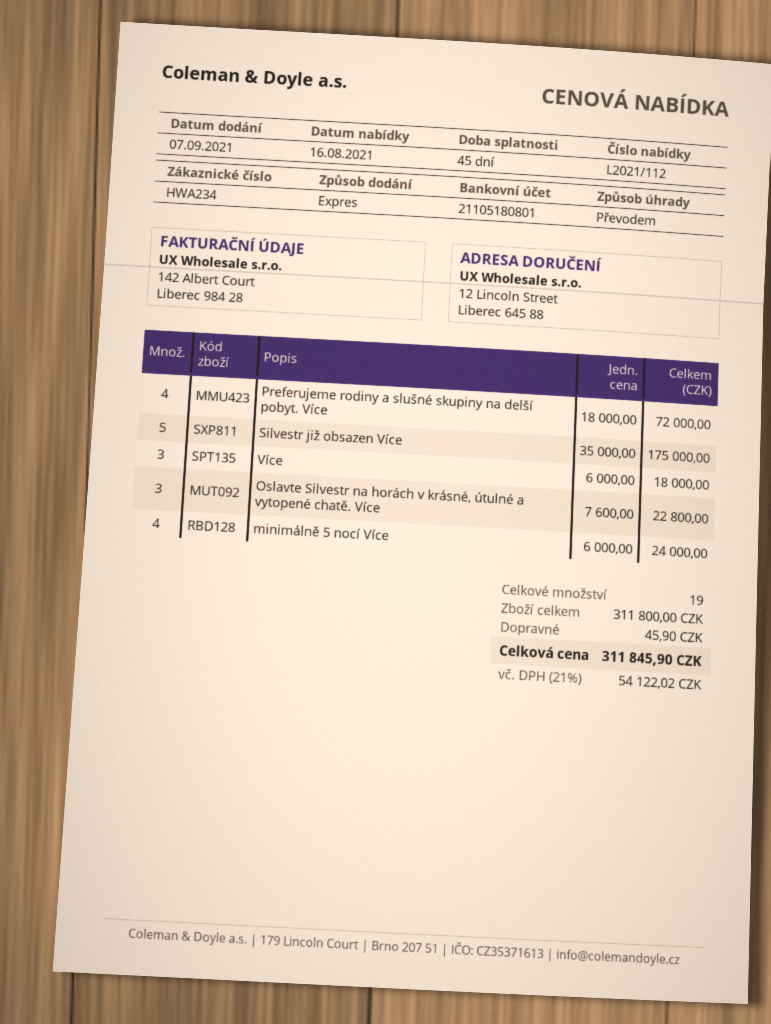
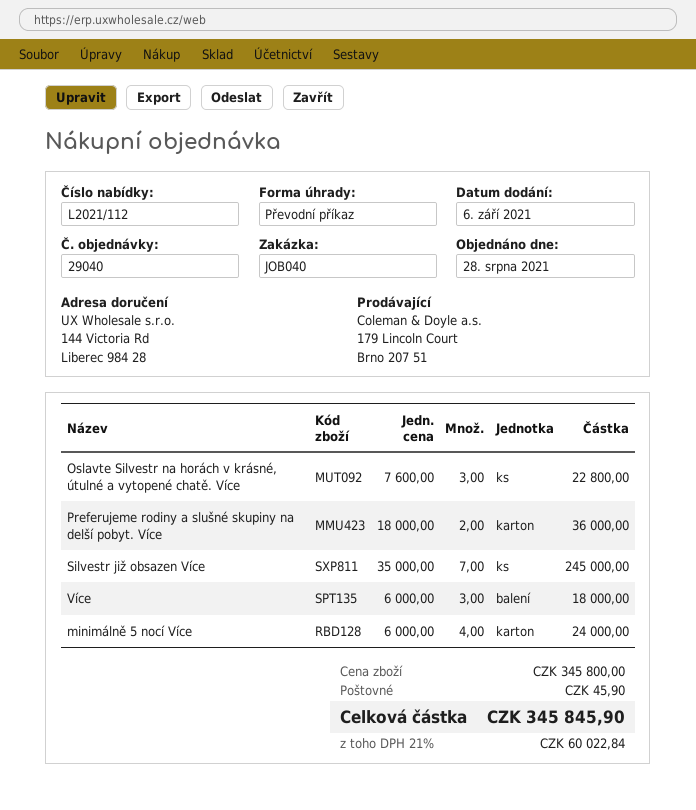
delivery date: 2021-09-07 -> 2021-09-06
ship to: 12 Lincoln Street, Liberec 645 88 -> 144 Victoria Rd, Liberec 984 28
Preferujeme rodiny a slušné skupiny na delší pobyt. Více: 4 x 18000.00 = 72000.00 -> 2 x 18000.00 = 36000.00
Silvestr již obsazen Více: 5 x 35000.00 = 175000.00 -> 7 x 35000.00 = 245000.00
subtotal: 311800.00 -> 345800.00
tax: 21% = 54122.02 -> 21% = 60022.84
total: 311845.90 -> 345845.90

